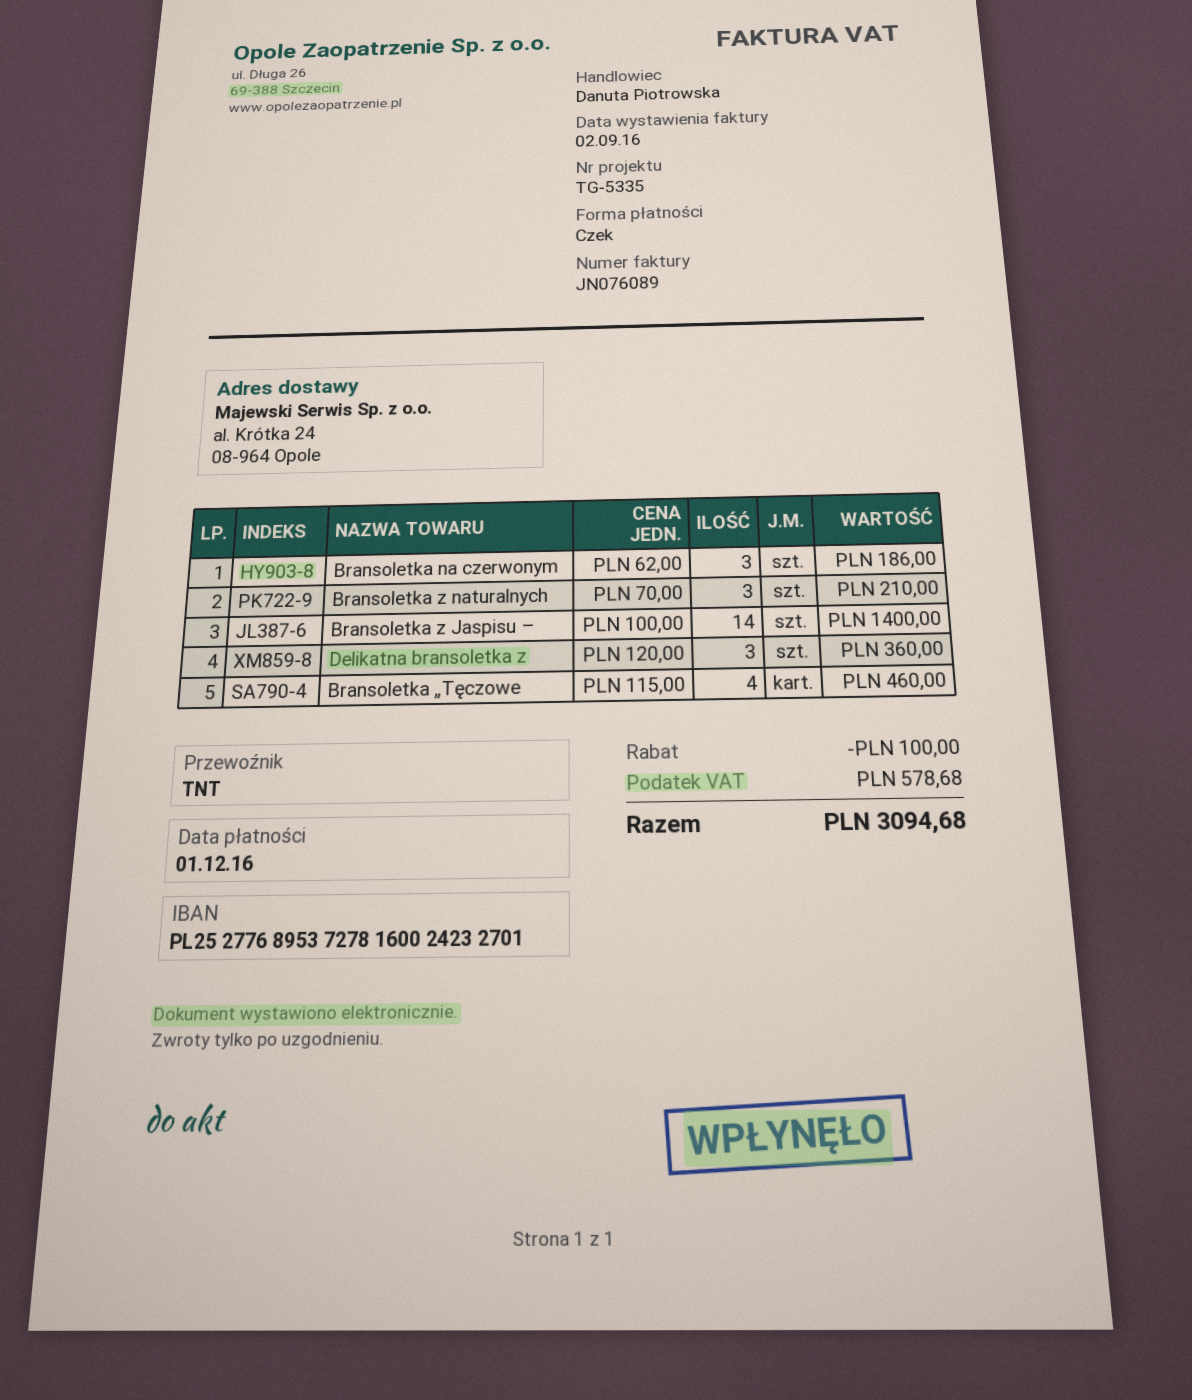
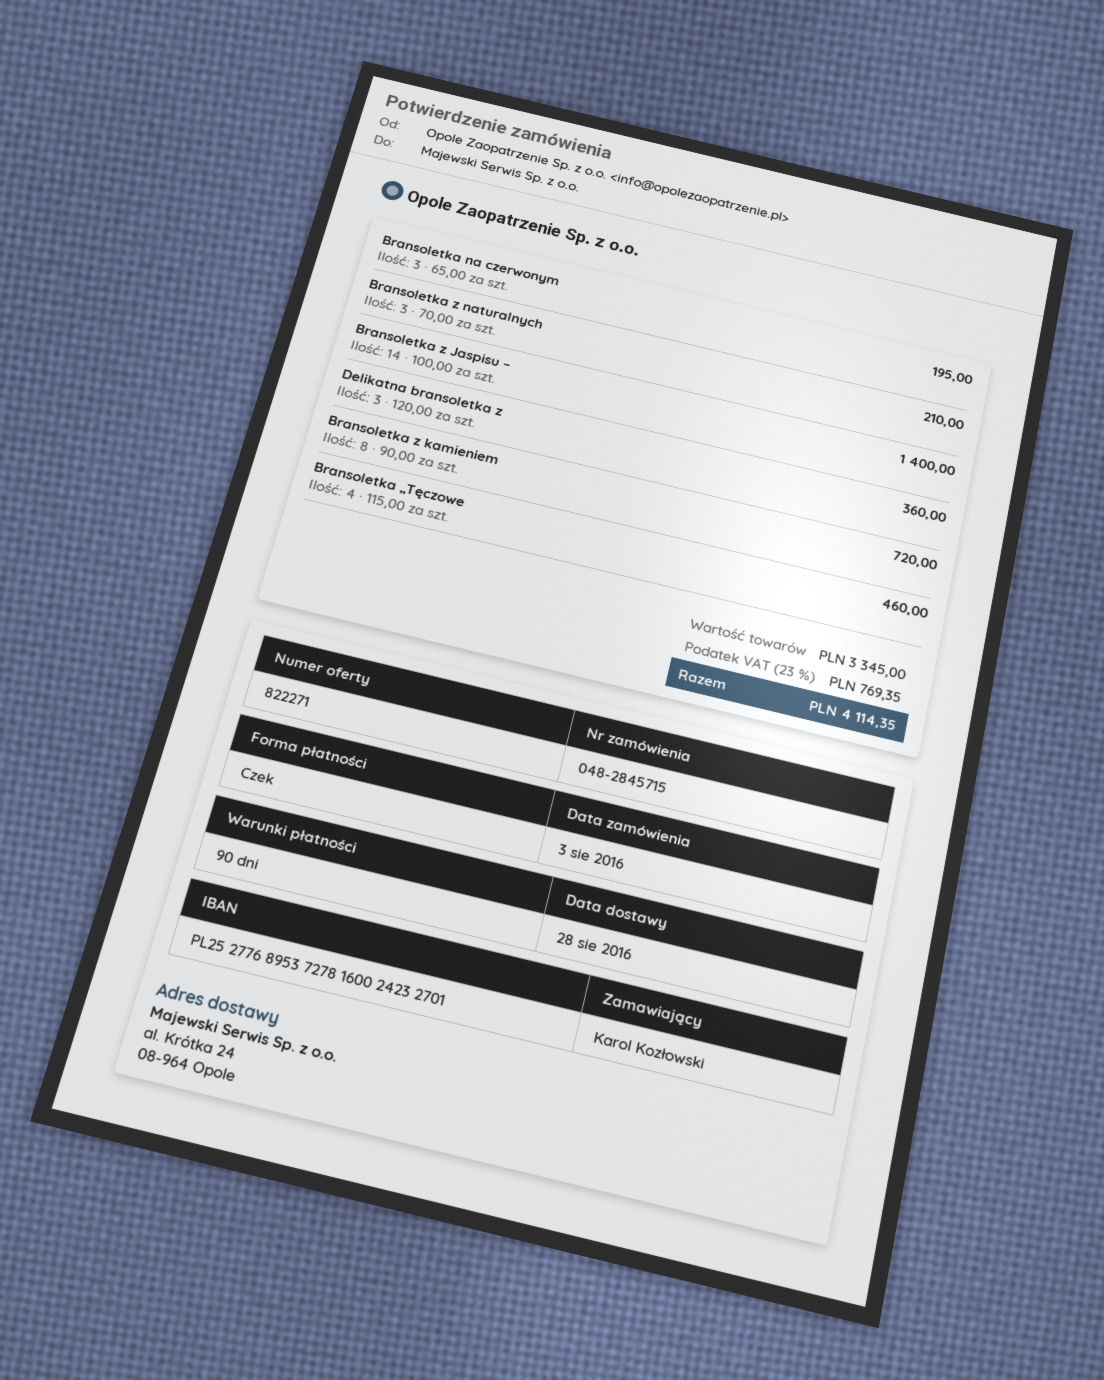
Bransoletka na czerwonym: 3 x 62.00 = 186.00 -> 3 x 65.00 = 195.00
Bransoletka z kamieniem: none -> 8 x 90.00 = 720.00
discount: 100.00 -> none
tax: 578.68 -> 769.35
total: 3094.68 -> 4114.35

